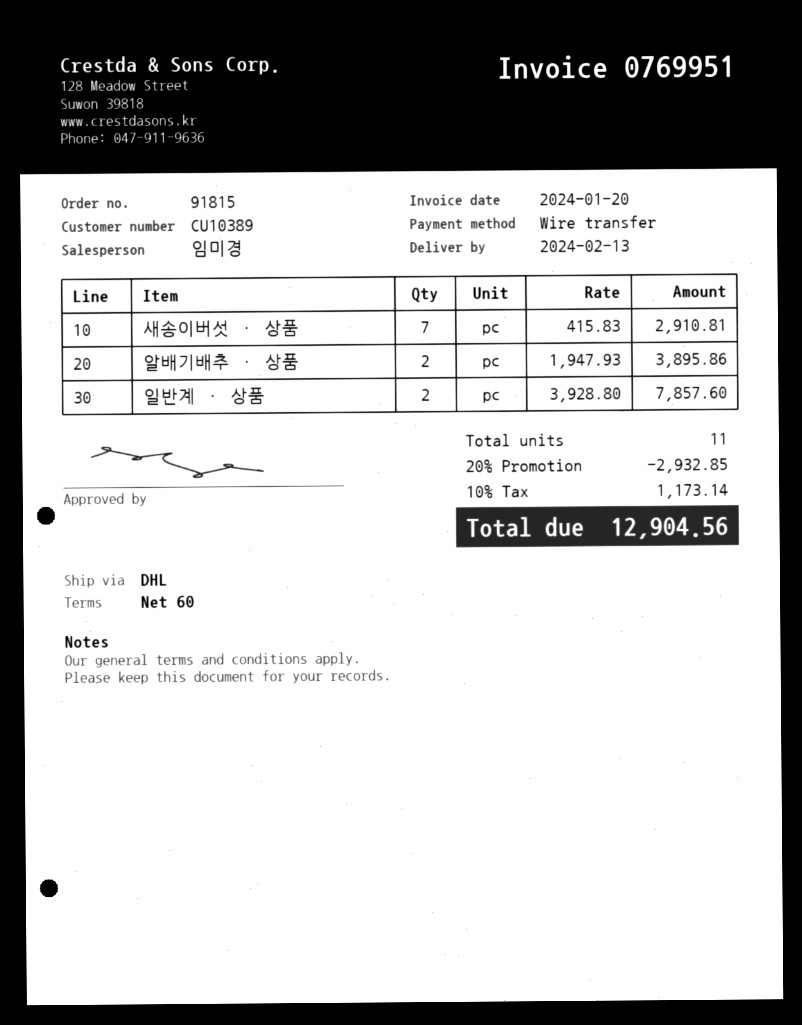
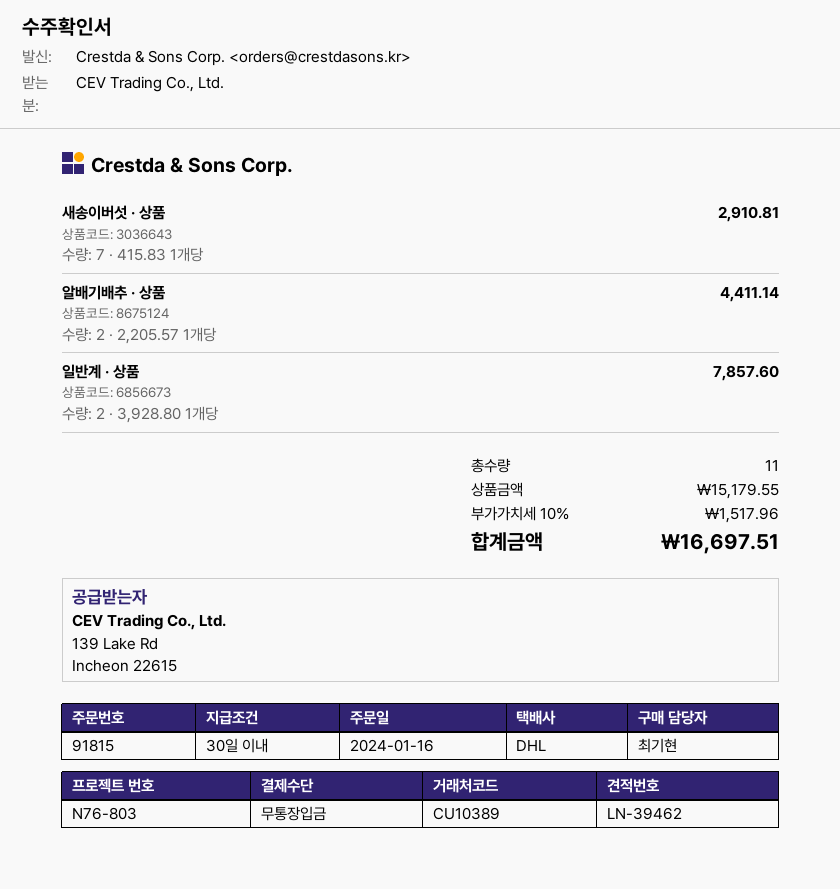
payment terms: 60 days -> 30 days
알배기배추 · 상품: 2 x 1947.93 = 3895.86 -> 2 x 2205.57 = 4411.14
discount: 20% = 2932.85 -> none
tax: 10% = 1173.14 -> 10% = 1517.96
total: 12904.56 -> 16697.51

